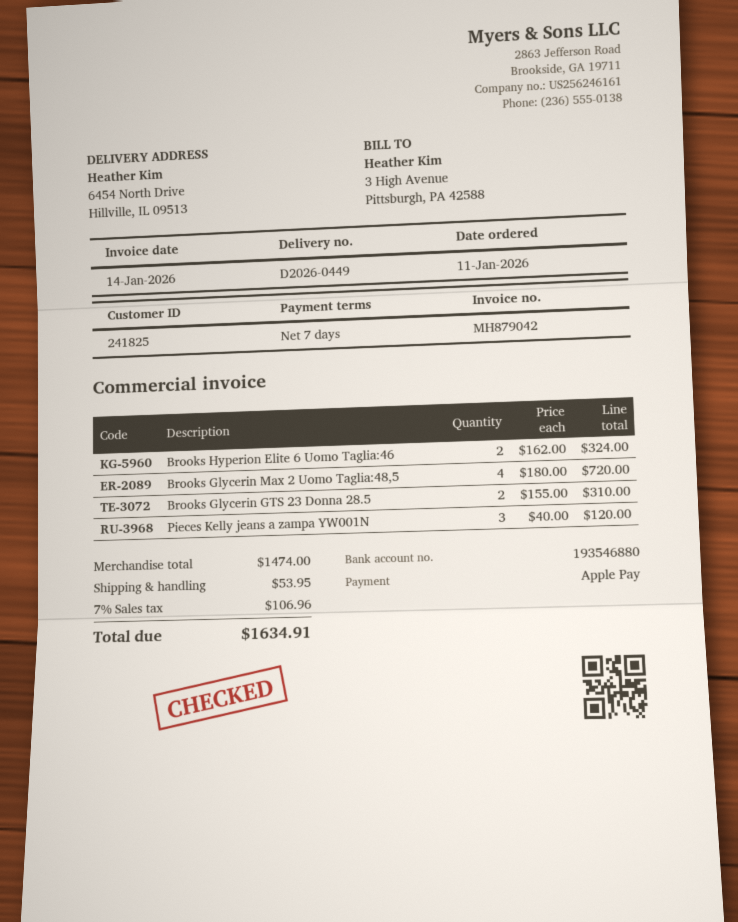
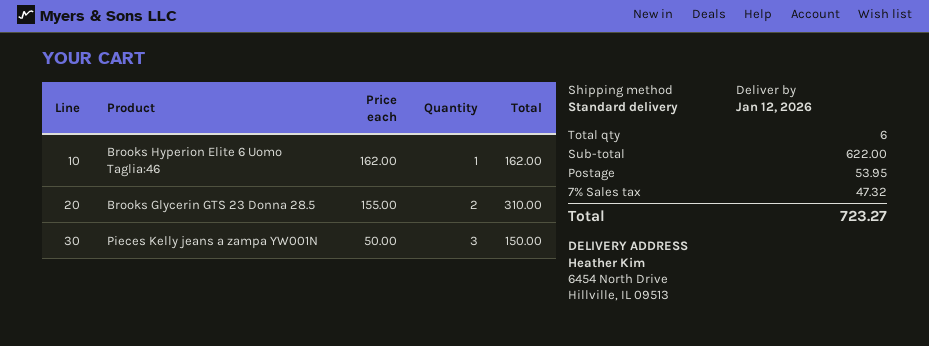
Brooks Hyperion Elite 6 Uomo Taglia:46: 2 x 162.00 = 324.00 -> 1 x 162.00 = 162.00
Brooks Glycerin Max 2 Uomo Taglia:48,5: 4 x 180.00 = 720.00 -> none
Pieces Kelly jeans a zampa YW001N: 3 x 40.00 = 120.00 -> 3 x 50.00 = 150.00
subtotal: 1474.00 -> 622.00
tax: 7% = 106.96 -> 7% = 47.32
total: 1634.91 -> 723.27

